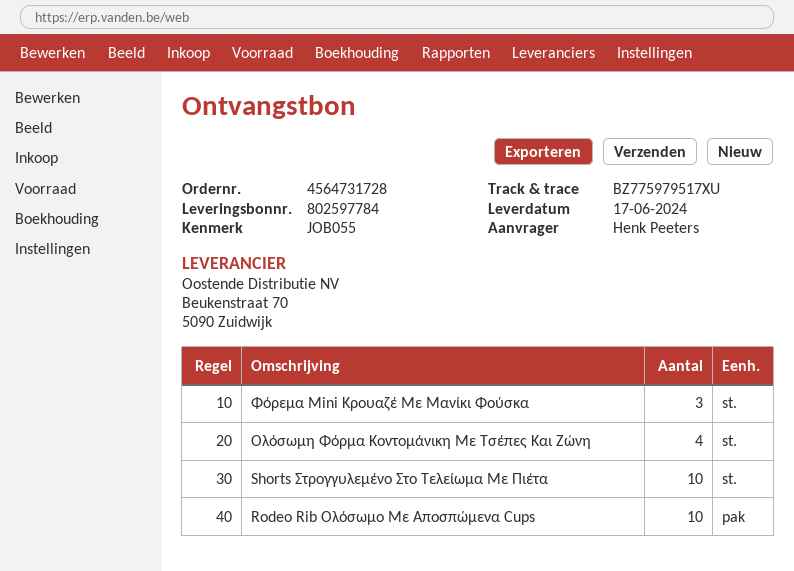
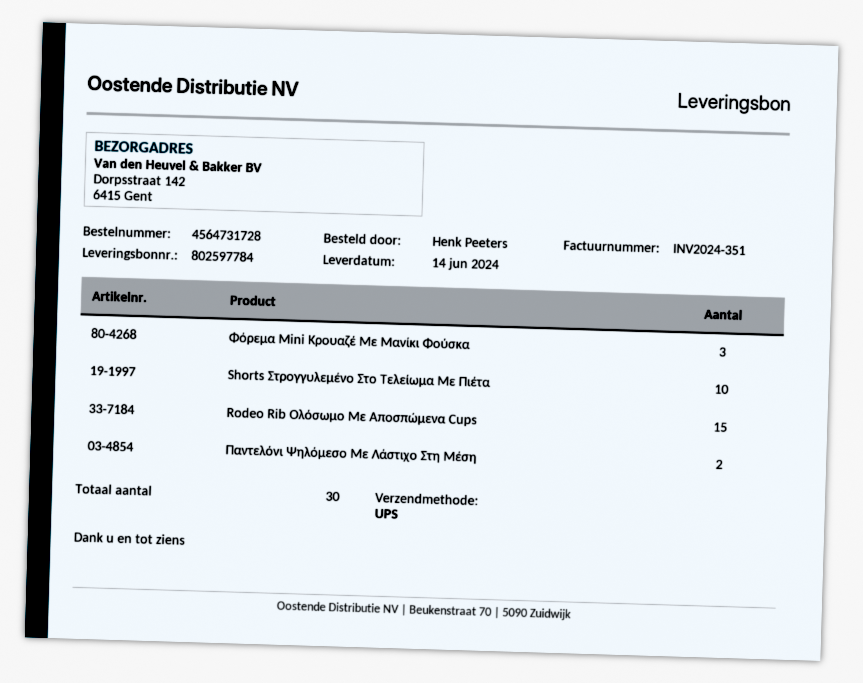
delivery date: 2024-06-17 -> 2024-06-14
Ολόσωμη Φόρμα Κοντομάνικη Με Τσέπες Και Ζώνη: 4 -> none
Rodeo Rib Ολόσωμο Με Αποσπώμενα Cups: 10 -> 15
Παντελόνι Ψηλόμεσο Με Λάστιχο Στη Μέση: none -> 2

